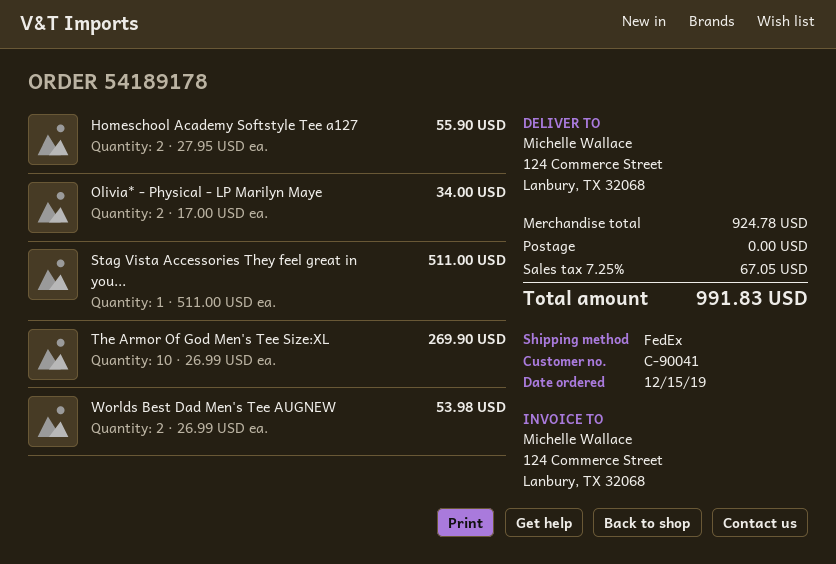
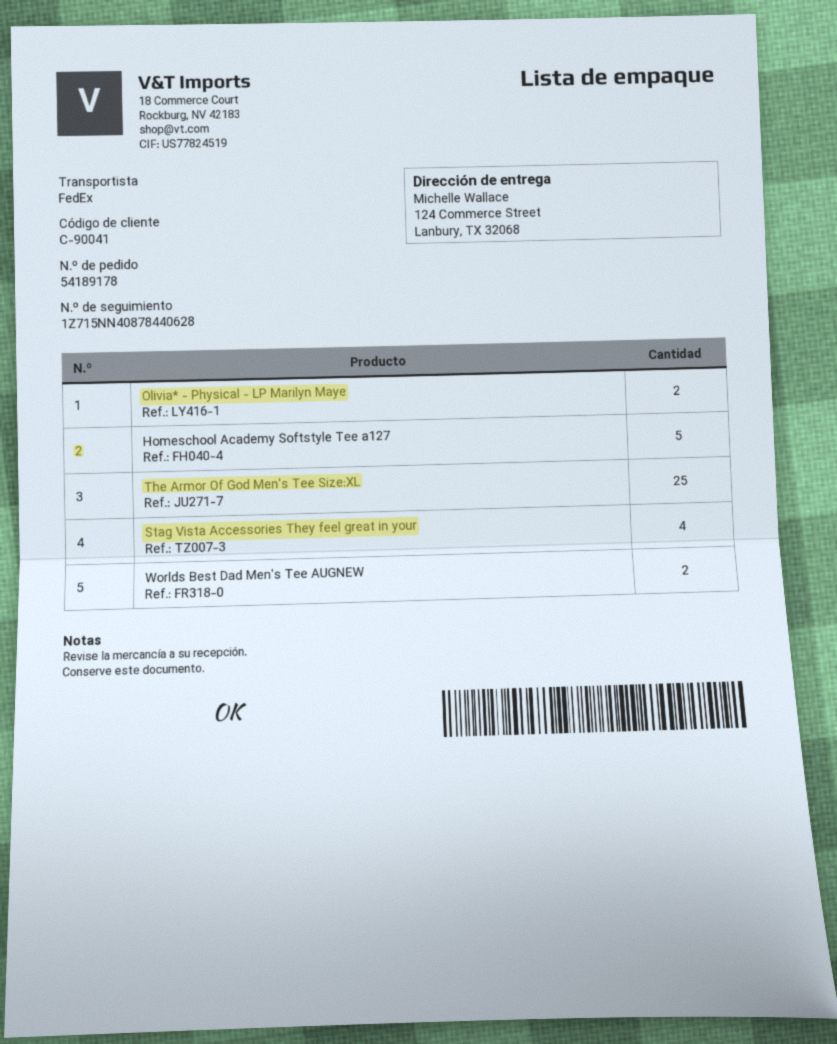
Homeschool Academy Softstyle Tee a127: 2 -> 5
Stag Vista Accessories They feel great in you...: 1 -> 4
The Armor Of God Men's Tee Size:XL: 10 -> 25

